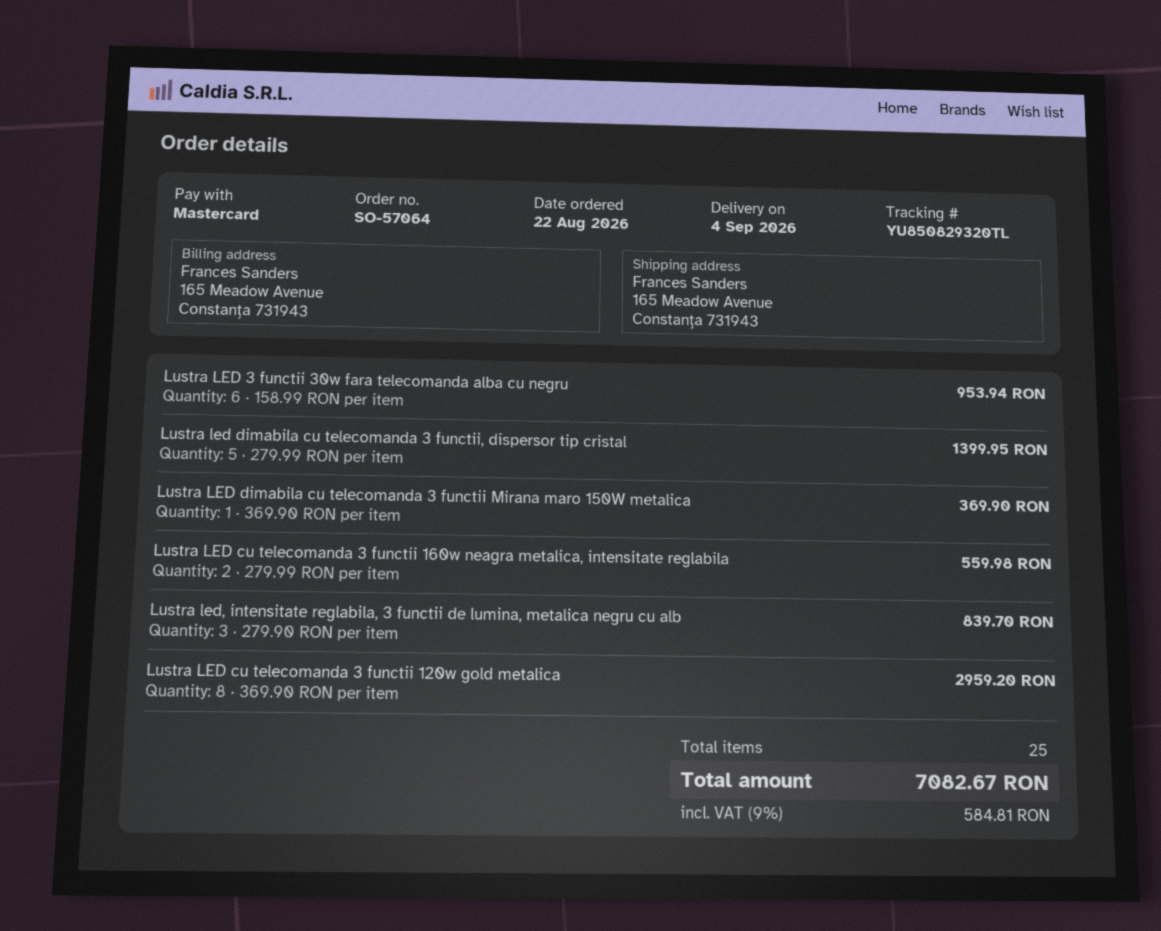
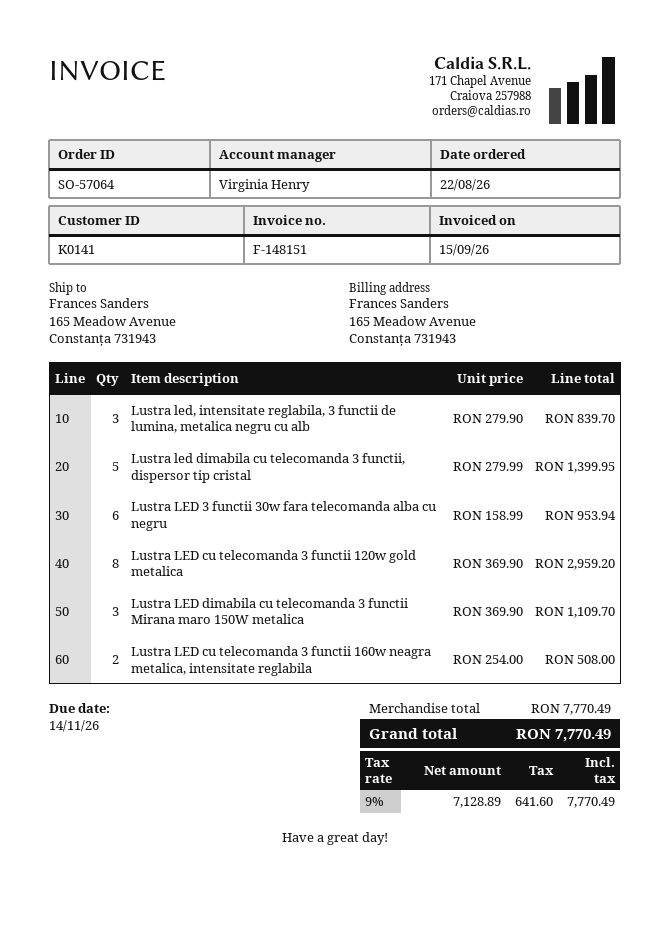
Lustra LED dimabila cu telecomanda 3 functii Mirana maro 150W metalica: 1 x 369.90 = 369.90 -> 3 x 369.90 = 1109.70
Lustra LED cu telecomanda 3 functii 160w neagra metalica, intensitate reglabila: 2 x 279.99 = 559.98 -> 2 x 254.00 = 508.00
tax: 9% = 584.81 -> 9% = 641.60
total: 7082.67 -> 7770.49

